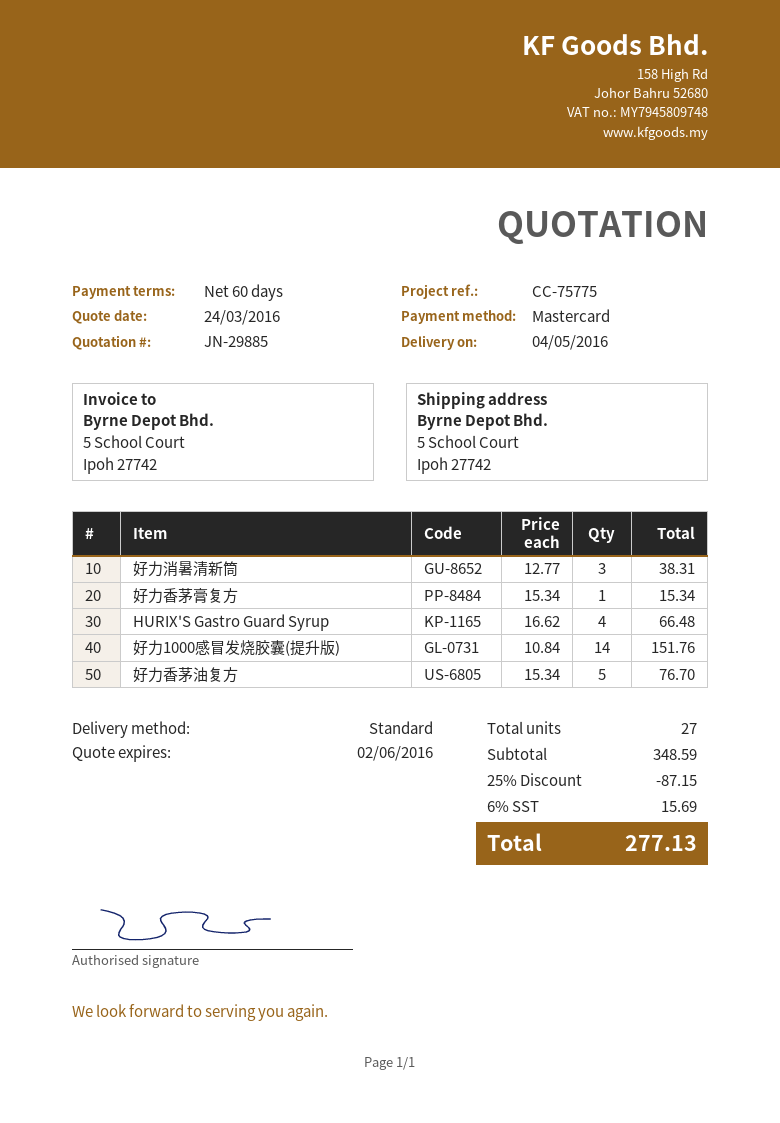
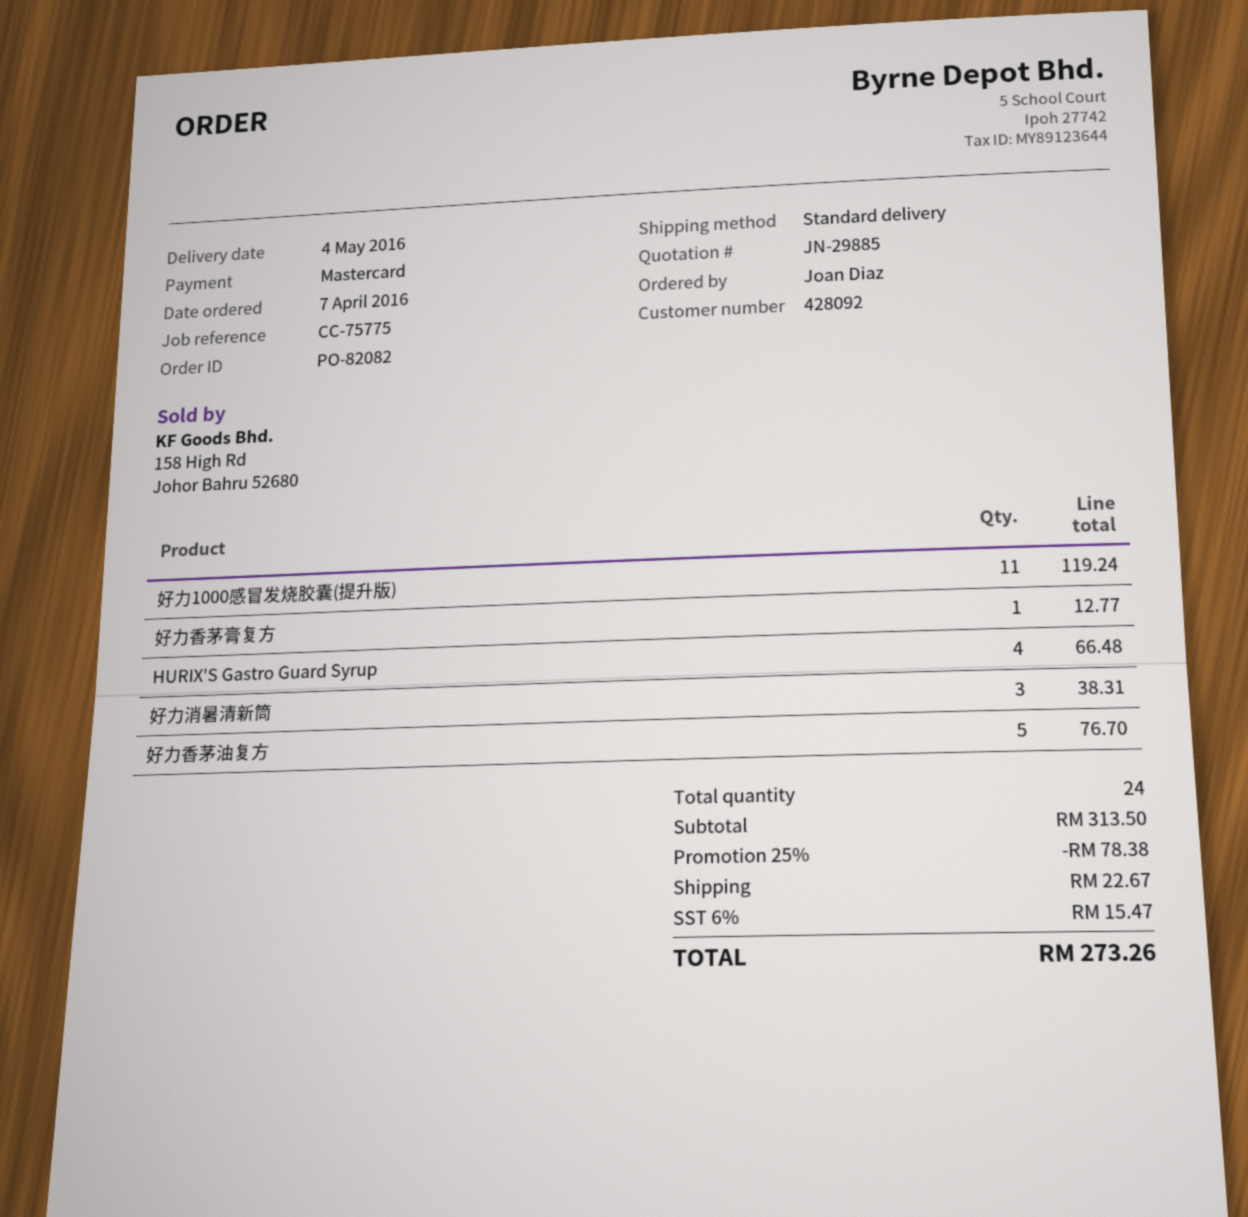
好力香茅膏复方: 1 for 15.34 -> 1 for 12.77
好力1000感冒发烧胶囊(提升版): 14 for 151.76 -> 11 for 119.24
total quantity: 27 -> 24
subtotal: 348.59 -> 313.50
discount: 25% = 87.15 -> 25% = 78.38
shipping: none -> 22.67
tax: 6% = 15.69 -> 6% = 15.47
total: 277.13 -> 273.26

